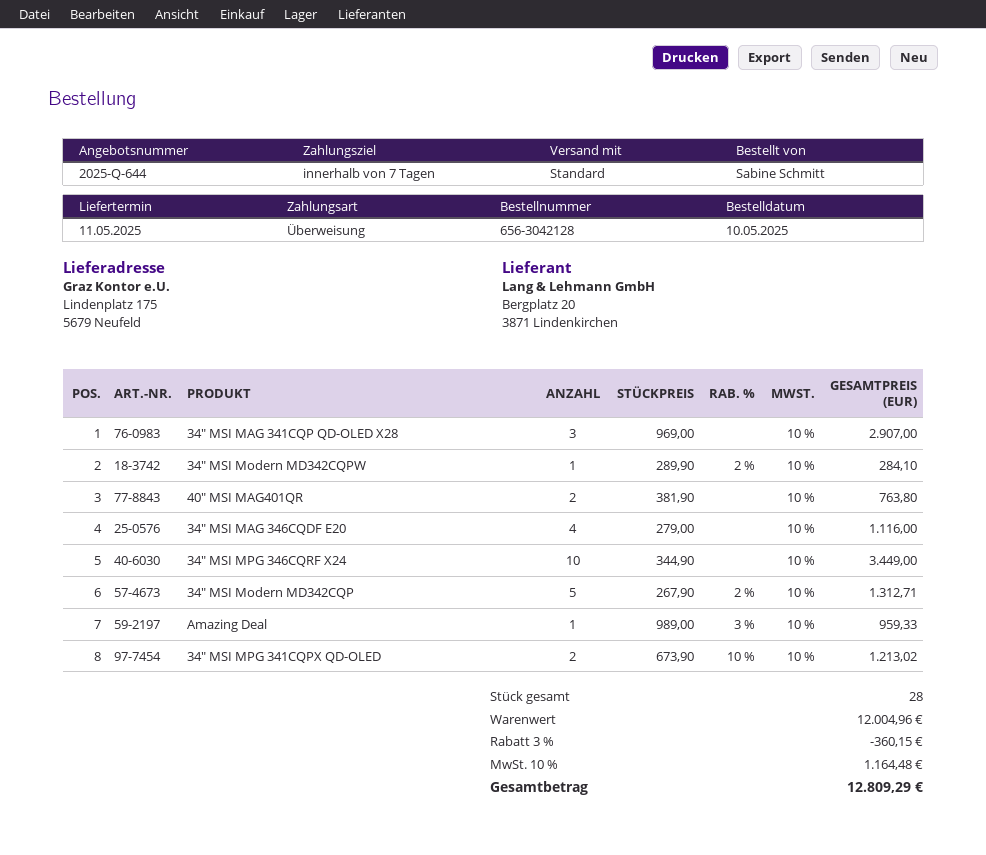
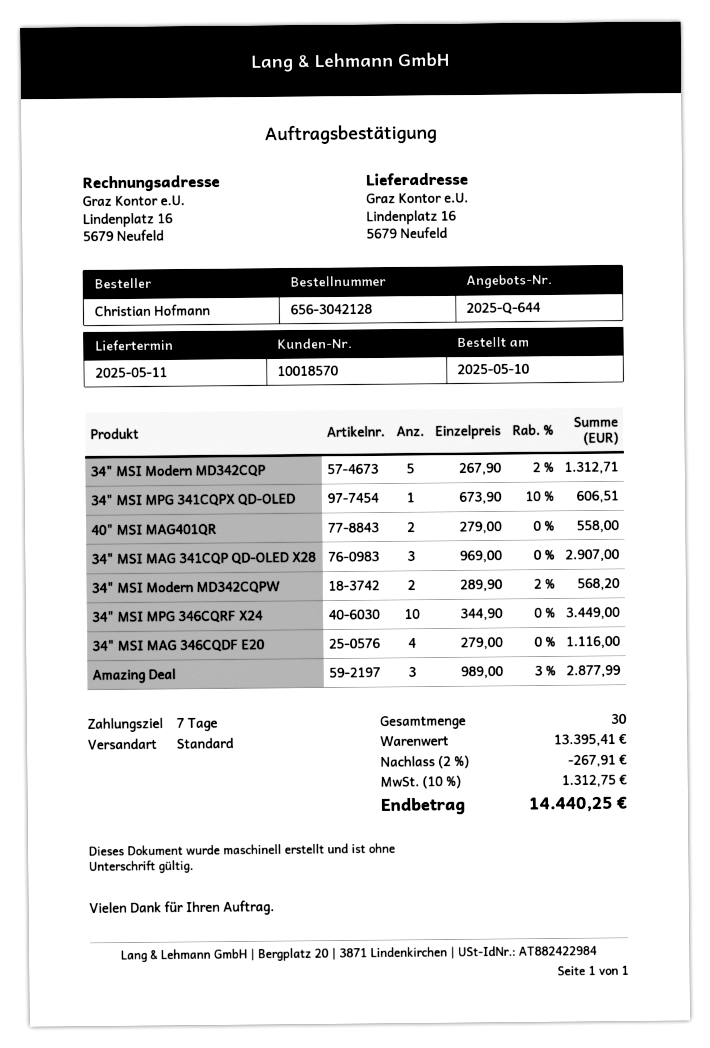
ordered by: Sabine Schmitt -> Christian Hofmann
ship to: Lindenplatz 175, 5679 Neufeld -> Lindenplatz 16, 5679 Neufeld
34" MSI Modern MD342CQPW: 1 x 289.90 - 2% = 284.10 -> 2 x 289.90 - 2% = 568.20
40" MSI MAG401QR: 2 x 381.90 = 763.80 -> 2 x 279.00 = 558.00
Amazing Deal: 1 x 989.00 - 3% = 959.33 -> 3 x 989.00 - 3% = 2877.99
34" MSI MPG 341CQPX QD-OLED: 2 x 673.90 - 10% = 1213.02 -> 1 x 673.90 - 10% = 606.51
total quantity: 28 -> 30
subtotal: 12004.96 -> 13395.41
discount: 3% = 360.15 -> 2% = 267.91
tax: 10% = 1164.48 -> 10% = 1312.75
total: 12809.29 -> 14440.25

